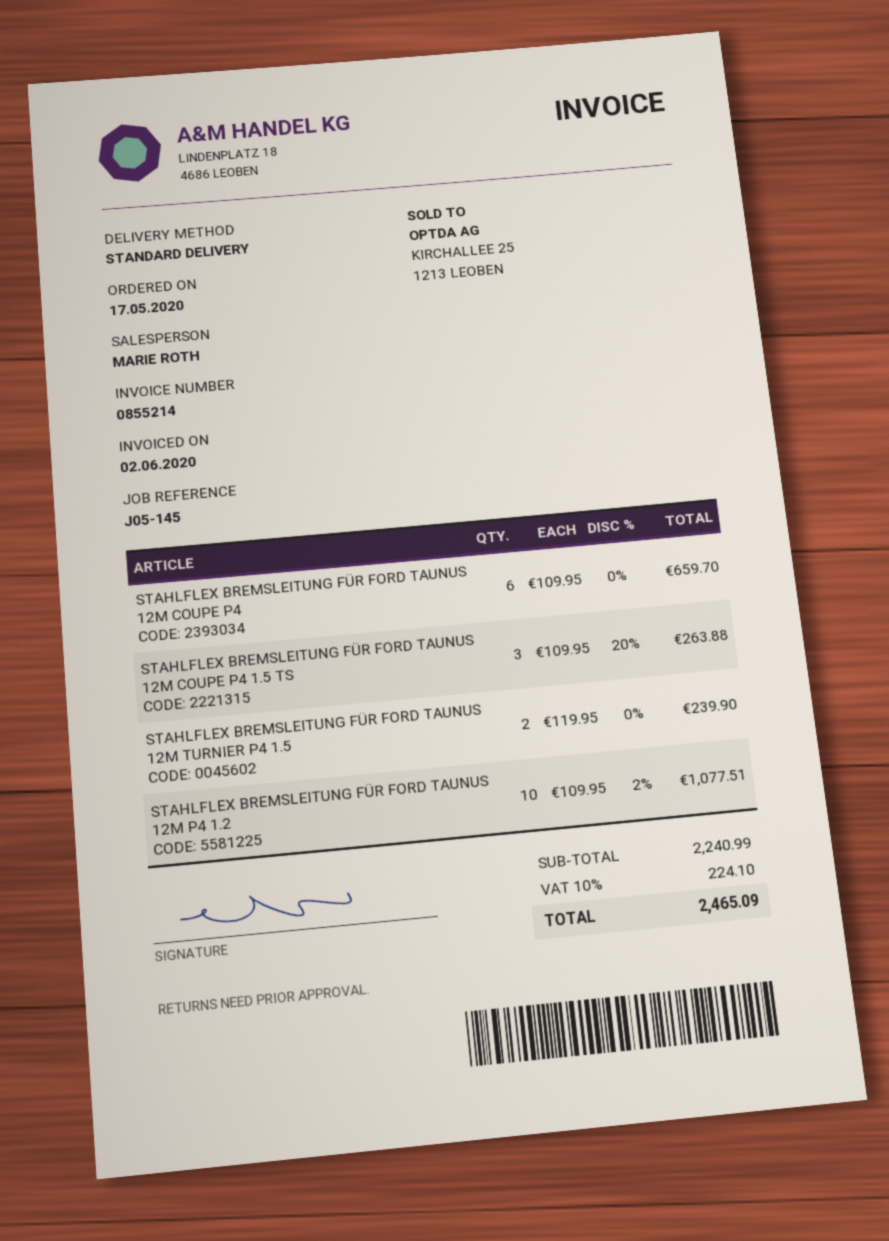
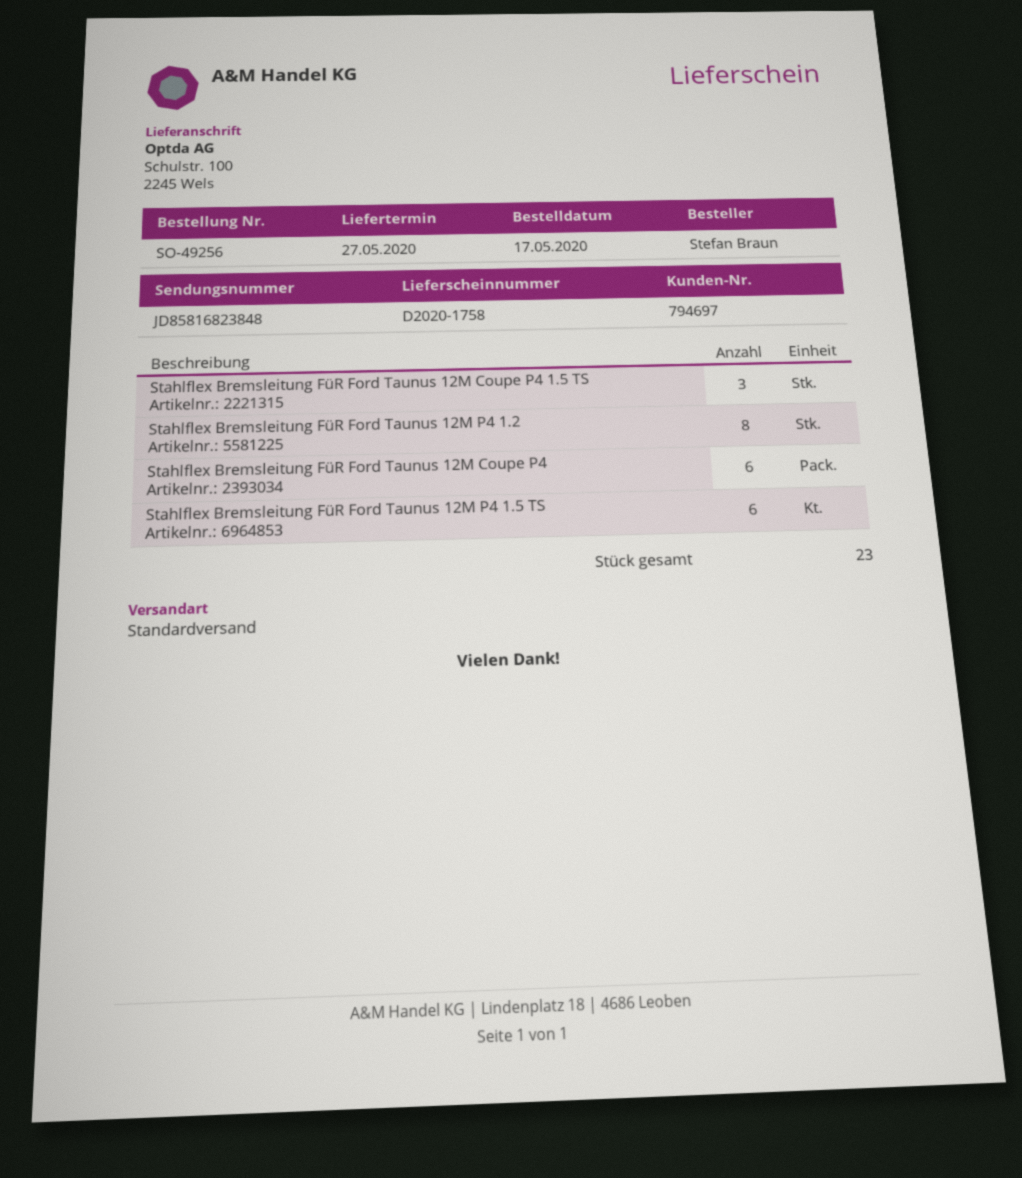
STAHLFLEX BREMSLEITUNG FÜR FORD TAUNUS 12M TURNIER P4 1.5: 2 -> none
STAHLFLEX BREMSLEITUNG FÜR FORD TAUNUS 12M P4 1.2: 10 -> 8
Stahlflex Bremsleitung FüR Ford Taunus 12M P4 1.5 TS: none -> 6

